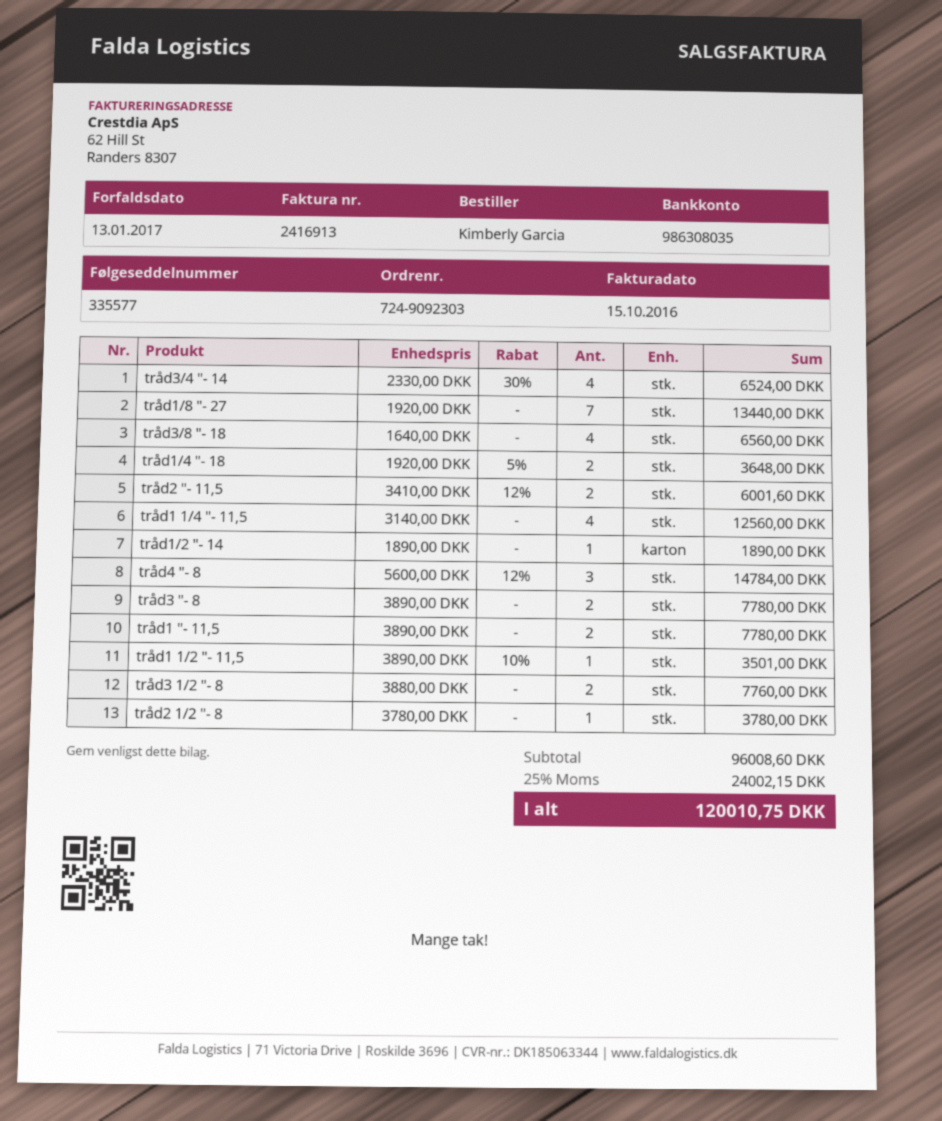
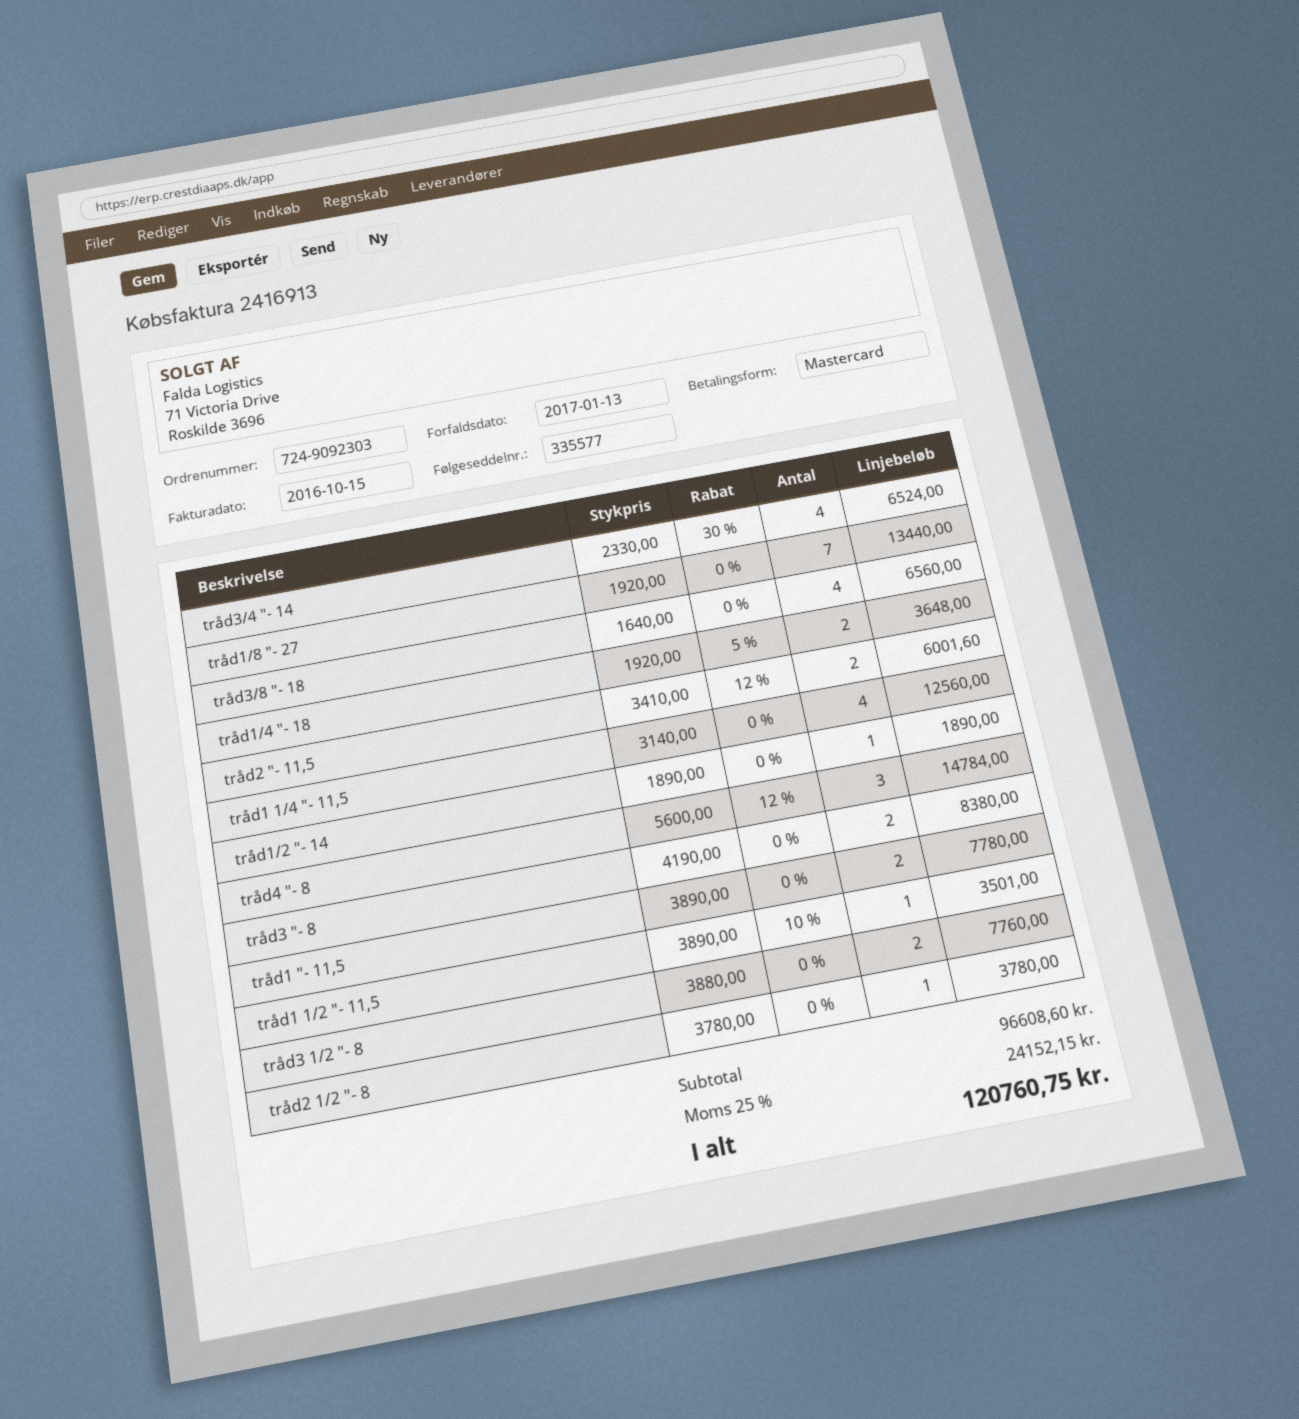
tråd3 "- 8: 2 x 3890.00 = 7780.00 -> 2 x 4190.00 = 8380.00
subtotal: 96008.60 -> 96608.60
tax: 25% = 24002.15 -> 25% = 24152.15
total: 120010.75 -> 120760.75

